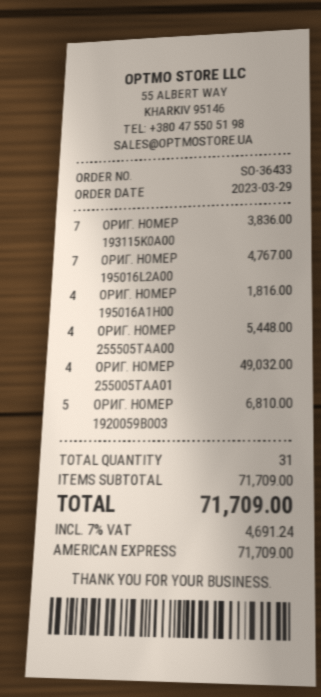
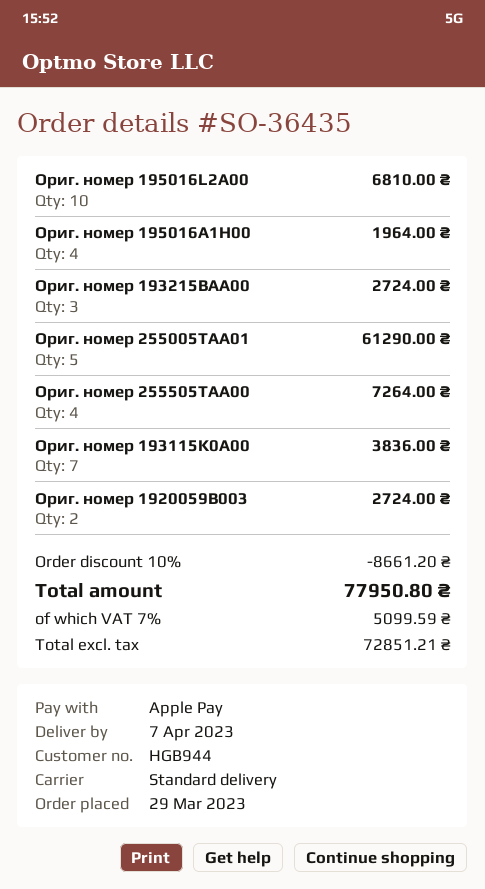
order number: SO-36433 -> SO-36435
payment method: American Express -> Apple Pay
ОРИГ. НОМЕР 195016L2A00: 7 for 4767.00 -> 10 for 6810.00
ОРИГ. НОМЕР 195016A1H00: 4 for 1816.00 -> 4 for 1964.00
ОРИГ. НОМЕР 255505TAA00: 4 for 5448.00 -> 4 for 7264.00
ОРИГ. НОМЕР 255005TAA01: 4 for 49032.00 -> 5 for 61290.00
ОРИГ. НОМЕР 1920059B003: 5 for 6810.00 -> 2 for 2724.00
Ориг. номер 193215BAA00: none -> 3 for 2724.00
discount: none -> 10% = 8661.20
tax: 7% = 4691.24 -> 7% = 5099.59
total: 71709.00 -> 77950.80

